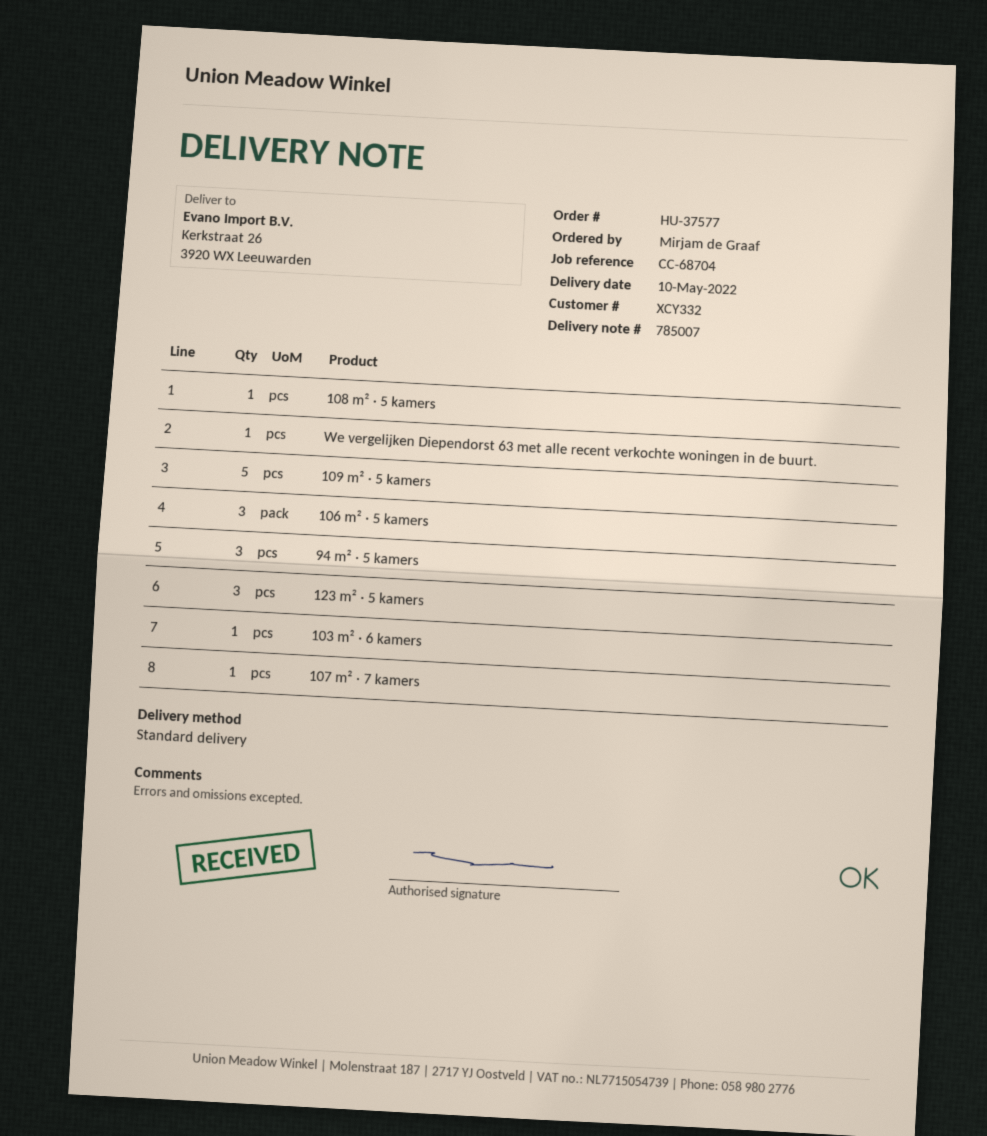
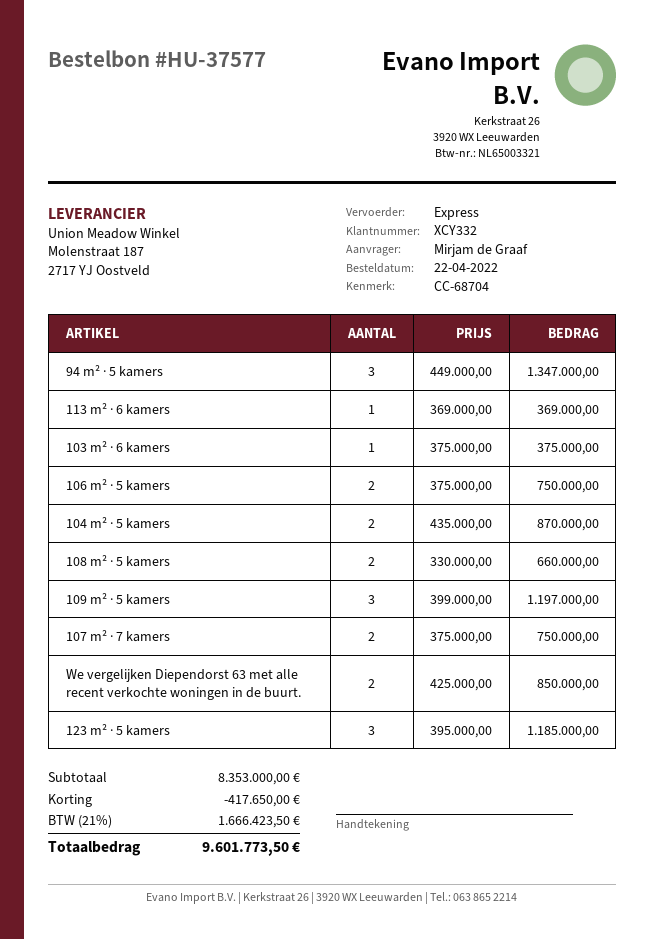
shipping method: standard -> express
108 m² · 5 kamers: 1 -> 2
We vergelijken Diependorst 63 met alle recent verkochte woningen in de buurt.: 1 -> 2
109 m² · 5 kamers: 5 -> 3
106 m² · 5 kamers: 3 -> 2
107 m² · 7 kamers: 1 -> 2
113 m² · 6 kamers: none -> 1
104 m² · 5 kamers: none -> 2

